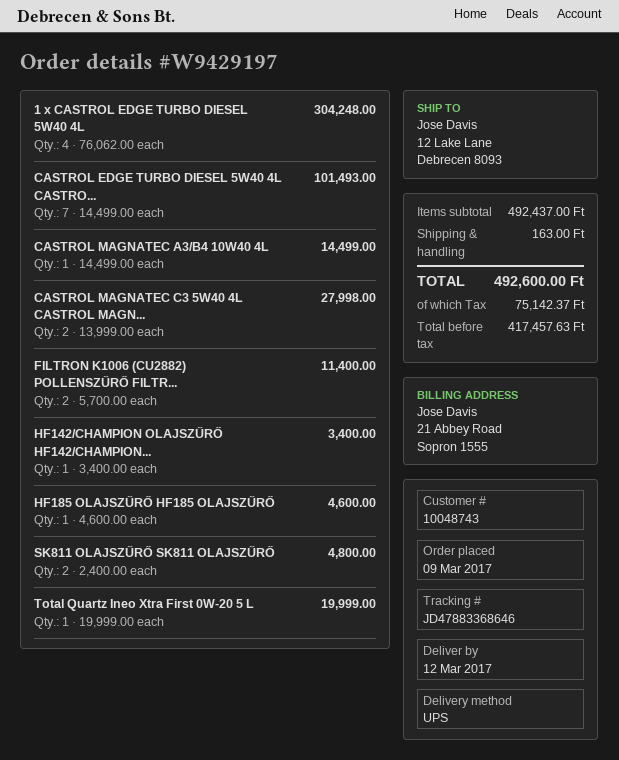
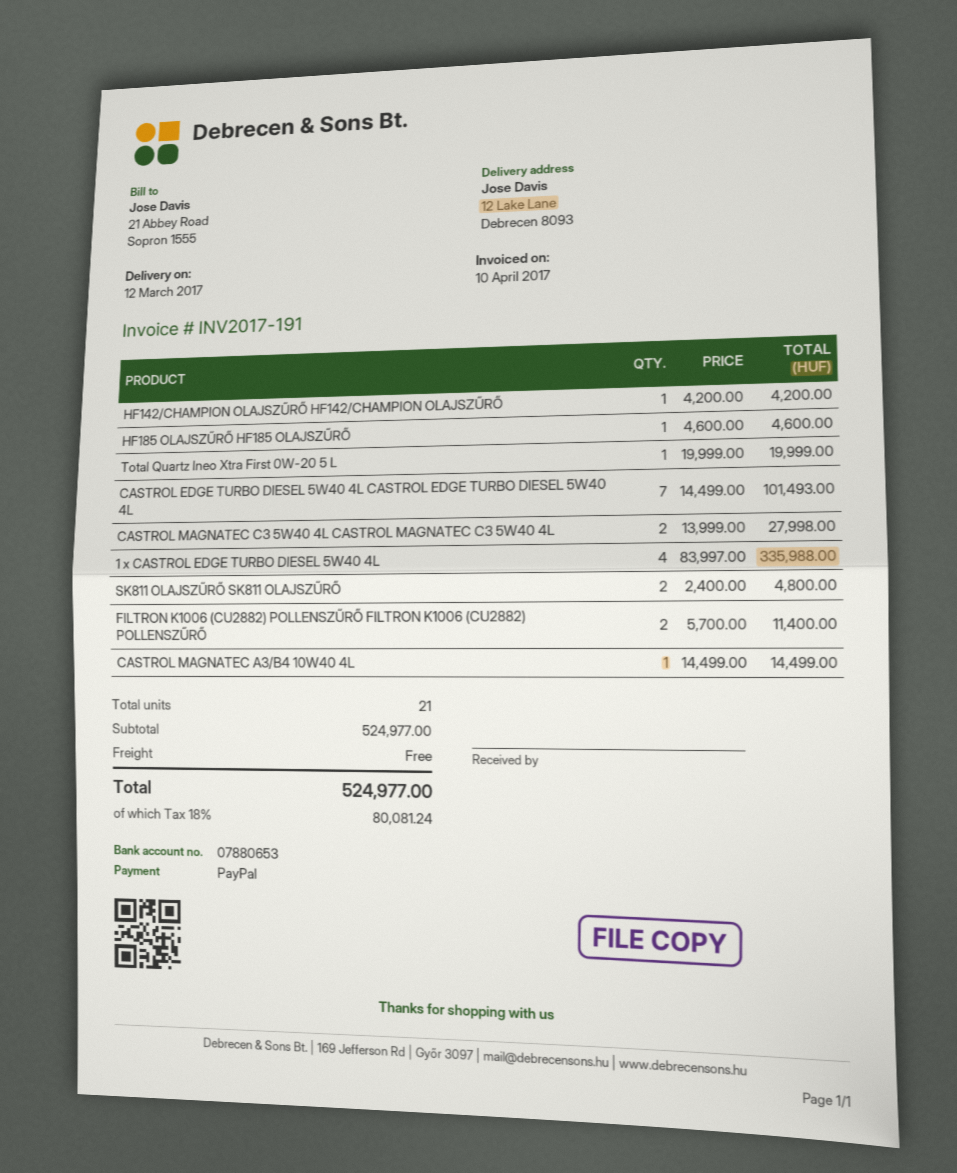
1 x CASTROL EDGE TURBO DIESEL 5W40 4L: 4 x 76062.00 = 304248.00 -> 4 x 83997.00 = 335988.00
HF142/CHAMPION OLAJSZŰRŐ HF142/CHAMPION...: 1 x 3400.00 = 3400.00 -> 1 x 4200.00 = 4200.00
subtotal: 492437.00 -> 524977.00
shipping: 163.00 -> 0.00
tax: 75142.37 -> 80081.24
total: 492600.00 -> 524977.00

